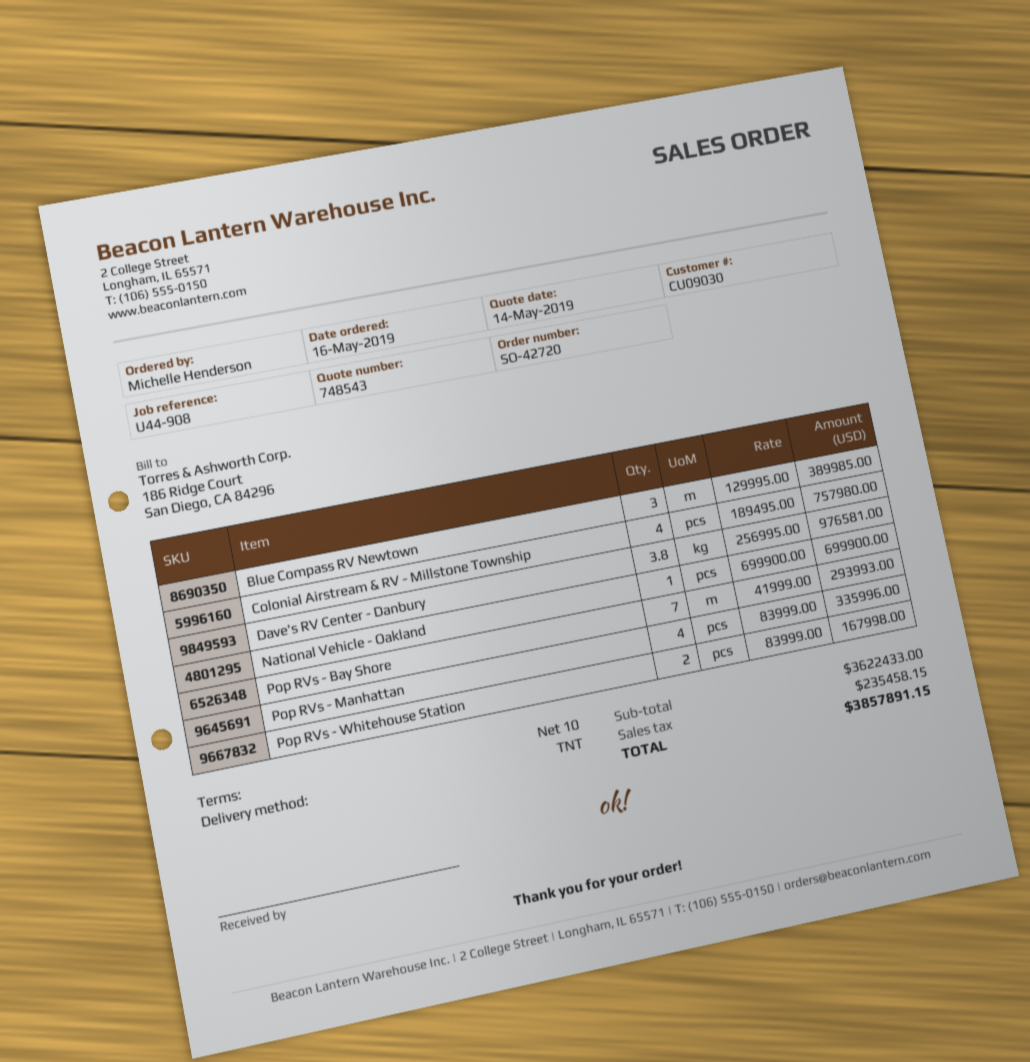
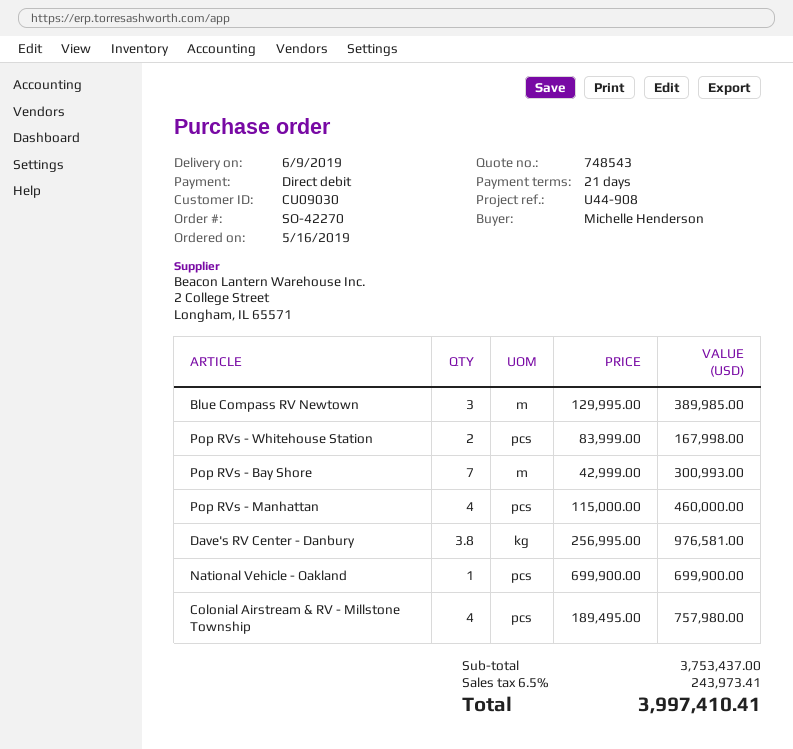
order number: SO-42720 -> SO-42270
payment terms: 10 days -> 21 days
Pop RVs - Bay Shore: 7 x 41999.00 = 293993.00 -> 7 x 42999.00 = 300993.00
Pop RVs - Manhattan: 4 x 83999.00 = 335996.00 -> 4 x 115000.00 = 460000.00
subtotal: 3622433.00 -> 3753437.00
tax: 235458.15 -> 243973.41
total: 3857891.15 -> 3997410.41

